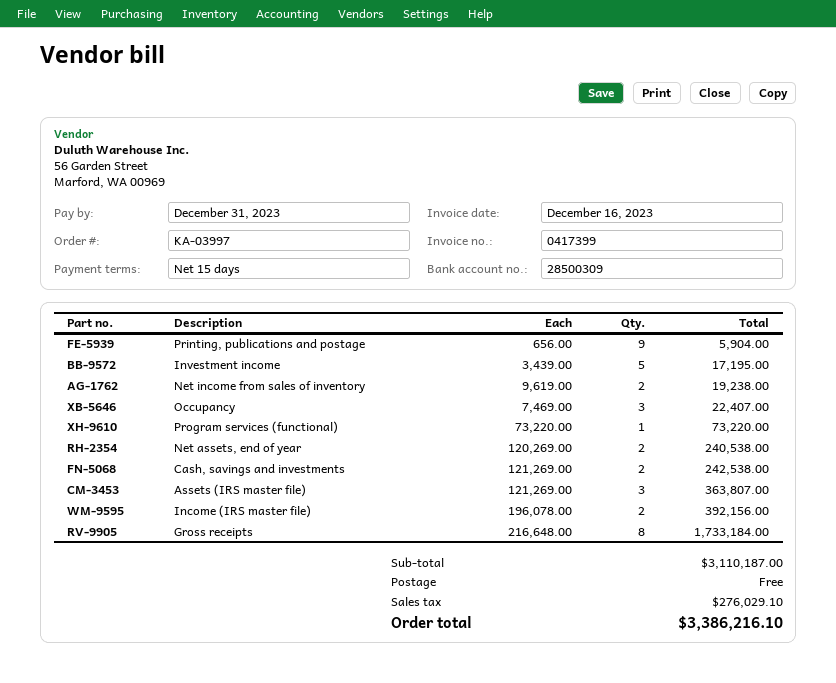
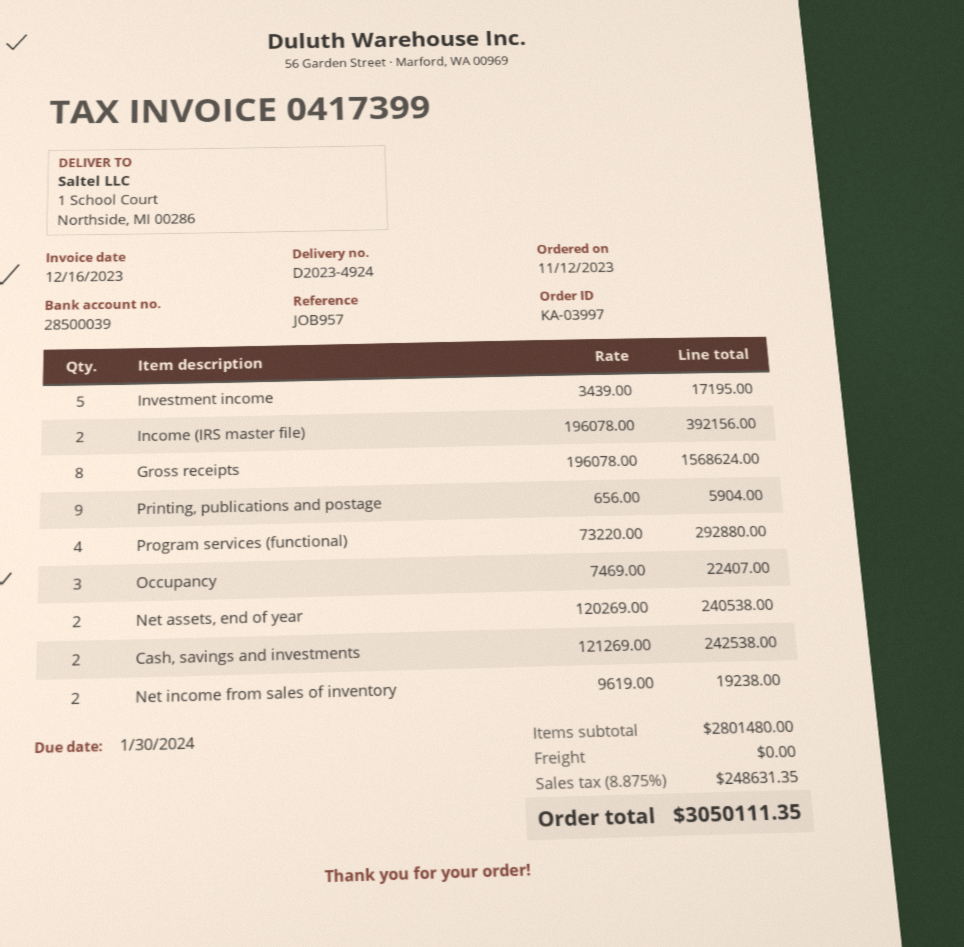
due date: 2023-12-31 -> 2024-01-30
bank account: 28500309 -> 28500039
Program services (functional): 1 x 73220.00 = 73220.00 -> 4 x 73220.00 = 292880.00
Assets (IRS master file): 3 x 121269.00 = 363807.00 -> none
Gross receipts: 8 x 216648.00 = 1733184.00 -> 8 x 196078.00 = 1568624.00
subtotal: 3110187.00 -> 2801480.00
tax: 276029.10 -> 248631.35
total: 3386216.10 -> 3050111.35

